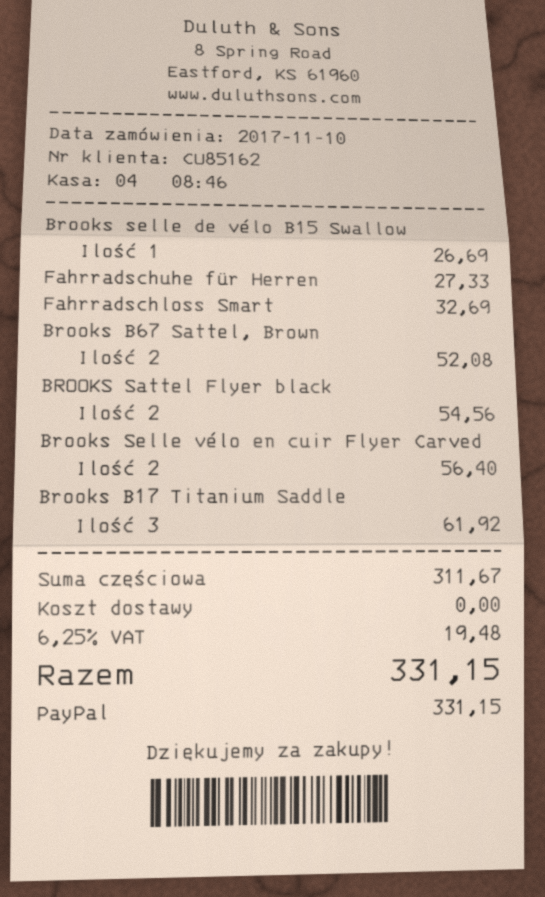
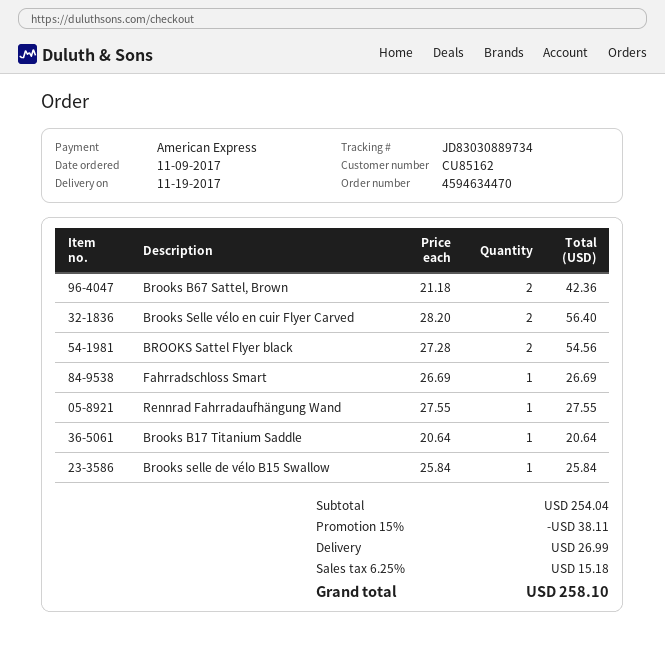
order date: 2017-11-10 -> 2017-11-09
payment method: PayPal -> American Express
Brooks selle de vélo B15 Swallow: 1 for 26.69 -> 1 for 25.84
Fahrradschuhe für Herren: 1 for 27.33 -> none
Fahrradschloss Smart: 1 for 32.69 -> 1 for 26.69
Brooks B67 Sattel, Brown: 2 for 52.08 -> 2 for 42.36
Brooks B17 Titanium Saddle: 3 for 61.92 -> 1 for 20.64
Rennrad Fahrradaufhängung Wand: none -> 1 for 27.55
subtotal: 311.67 -> 254.04
discount: none -> 15% = 38.11
shipping: 0.00 -> 26.99
tax: 6.25% = 19.48 -> 6.25% = 15.18
total: 331.15 -> 258.10

